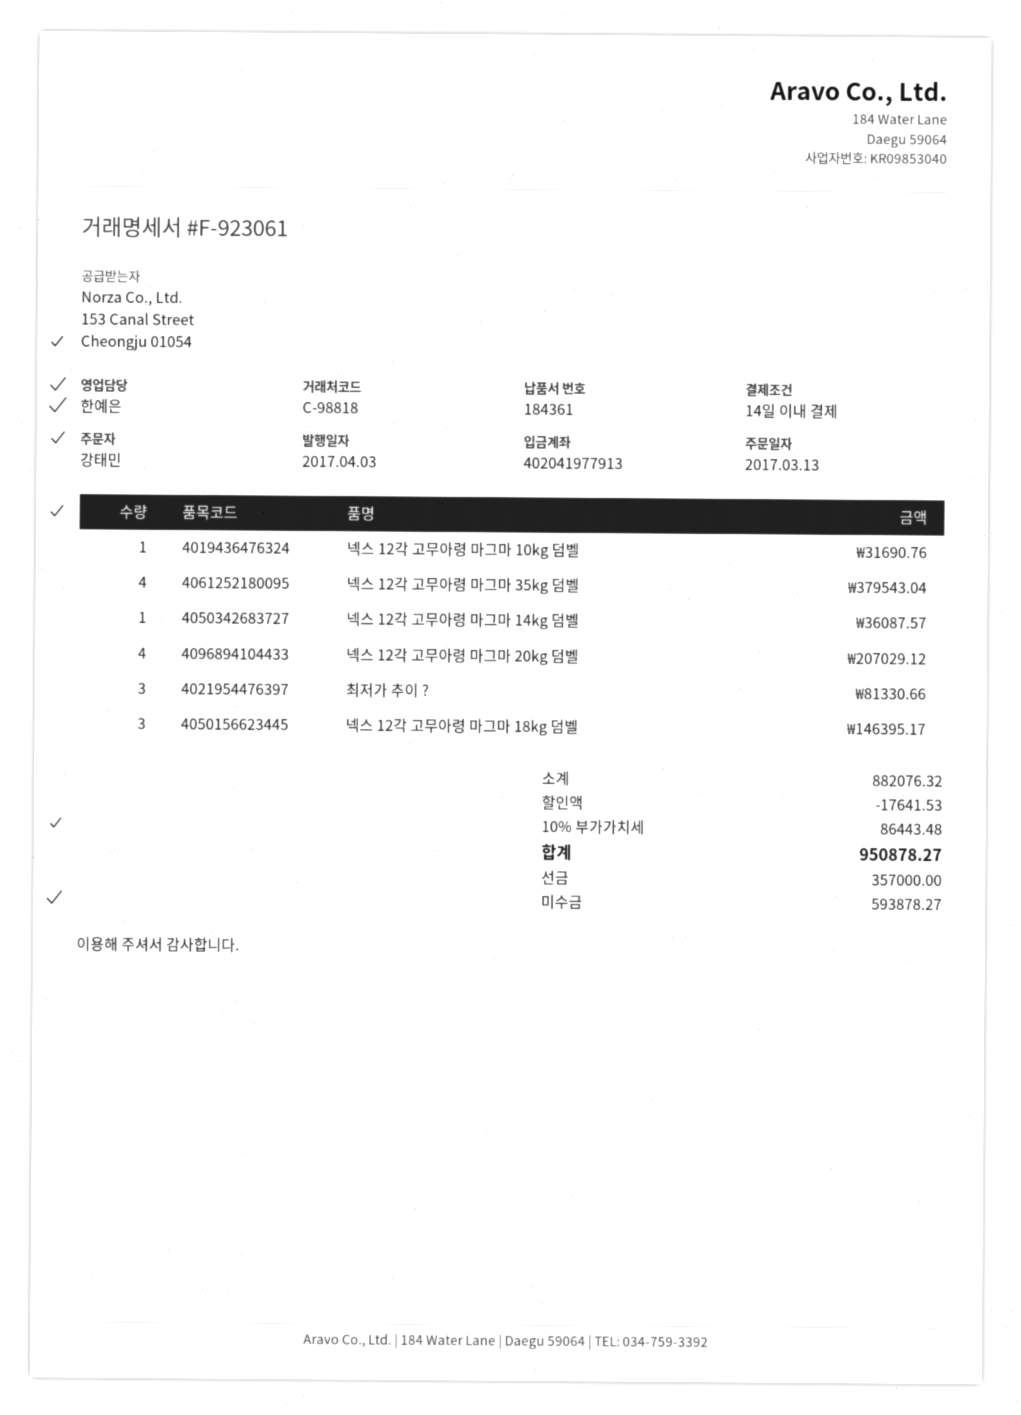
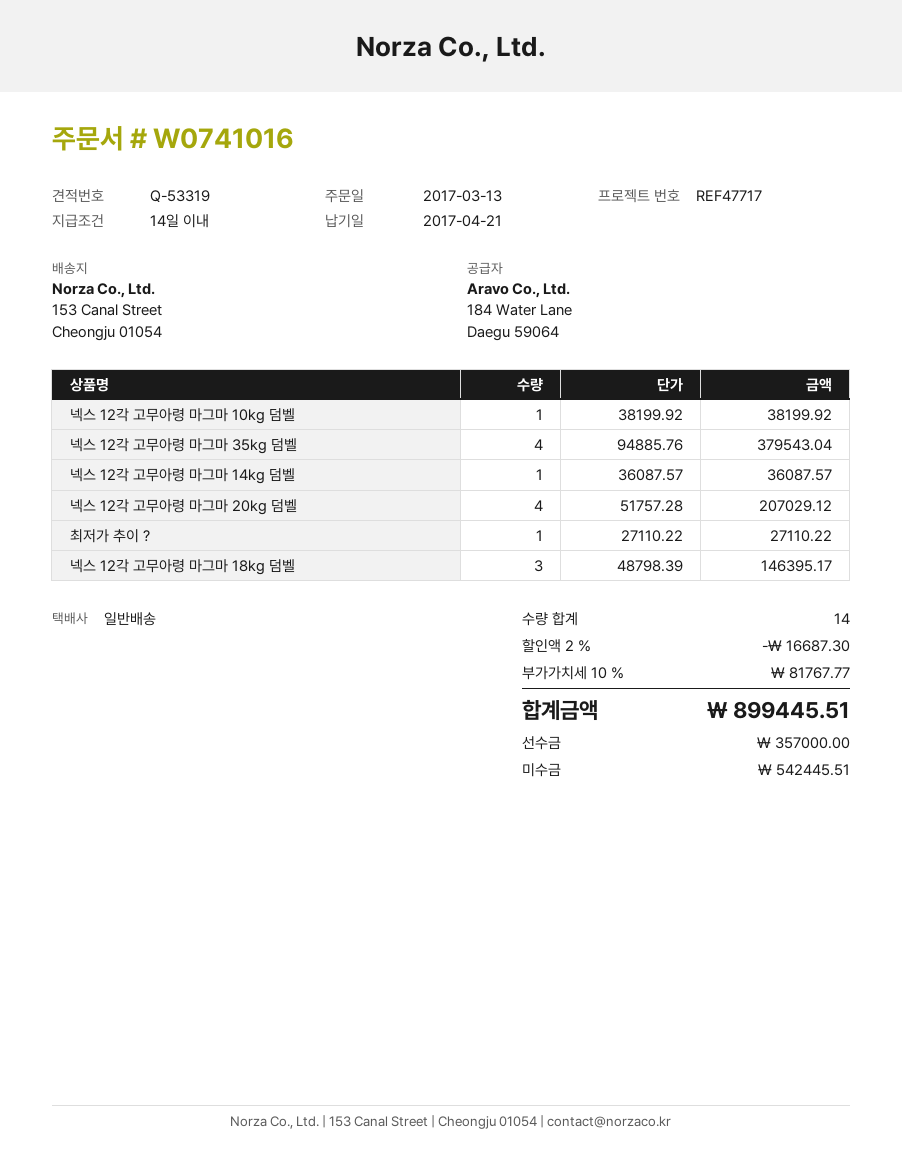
넥스 12각 고무아령 마그마 10kg 덤벨: 1 for 31690.76 -> 1 for 38199.92
최저가 추이 ?: 3 for 81330.66 -> 1 for 27110.22
discount: 17641.53 -> 16687.30
tax: 10% = 86443.48 -> 10% = 81767.77
total: 950878.27 -> 899445.51
balance: 593878.27 -> 542445.51

